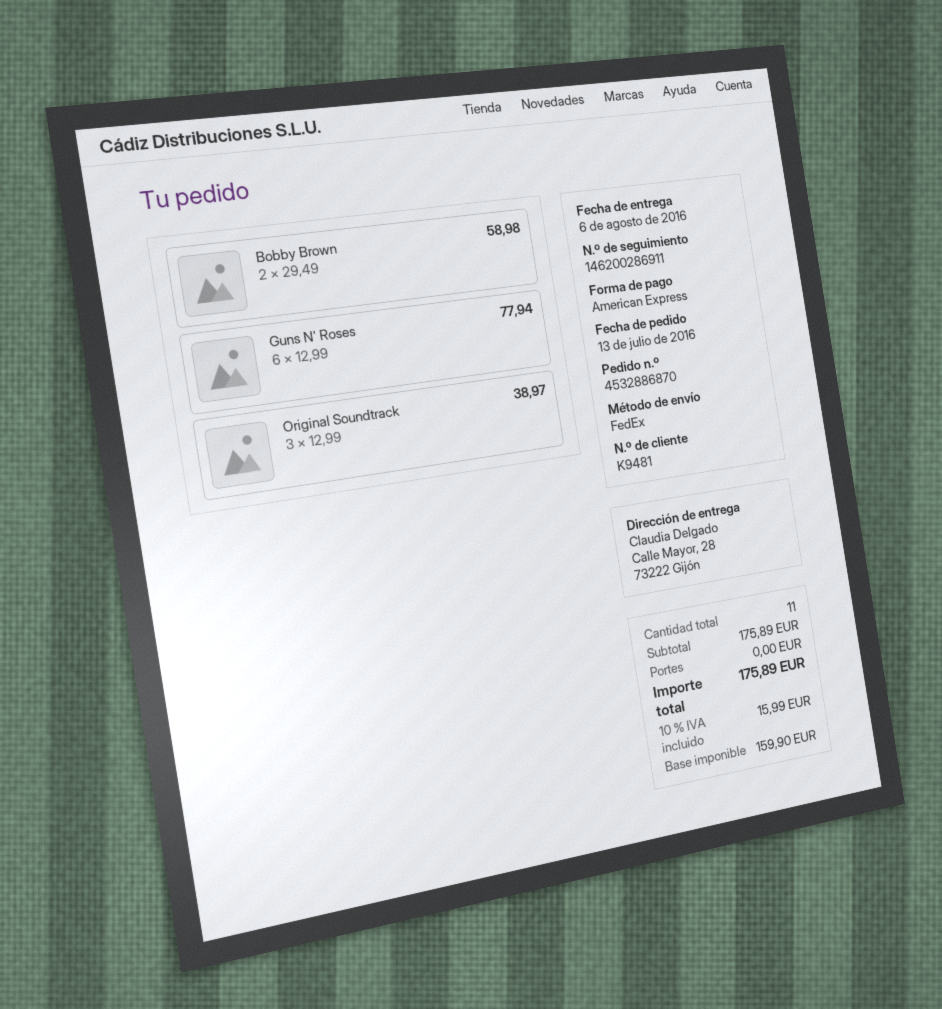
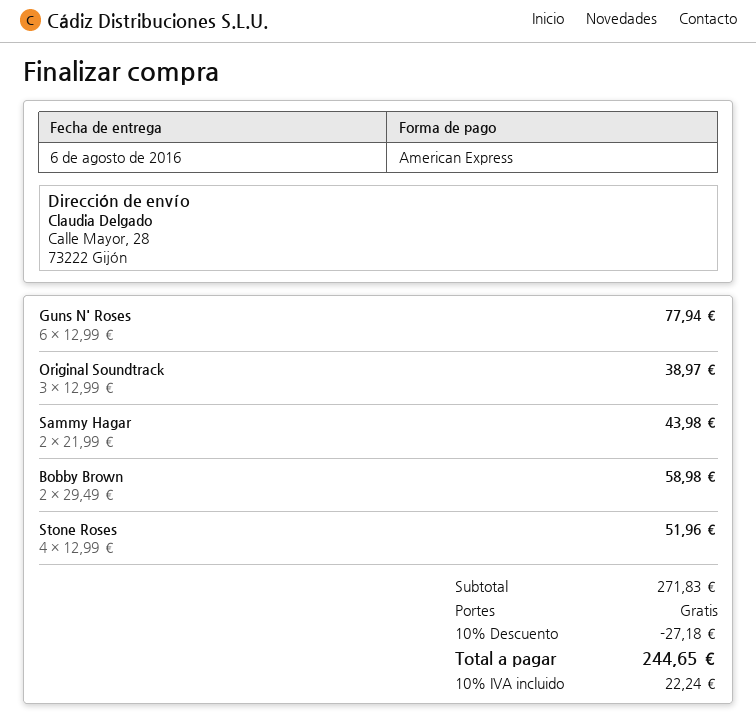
Sammy Hagar: none -> 2 x 21.99 = 43.98
Stone Roses: none -> 4 x 12.99 = 51.96
subtotal: 175.89 -> 271.83
discount: none -> 10% = 27.18
tax: 10% = 15.99 -> 10% = 22.24
total: 175.89 -> 244.65

